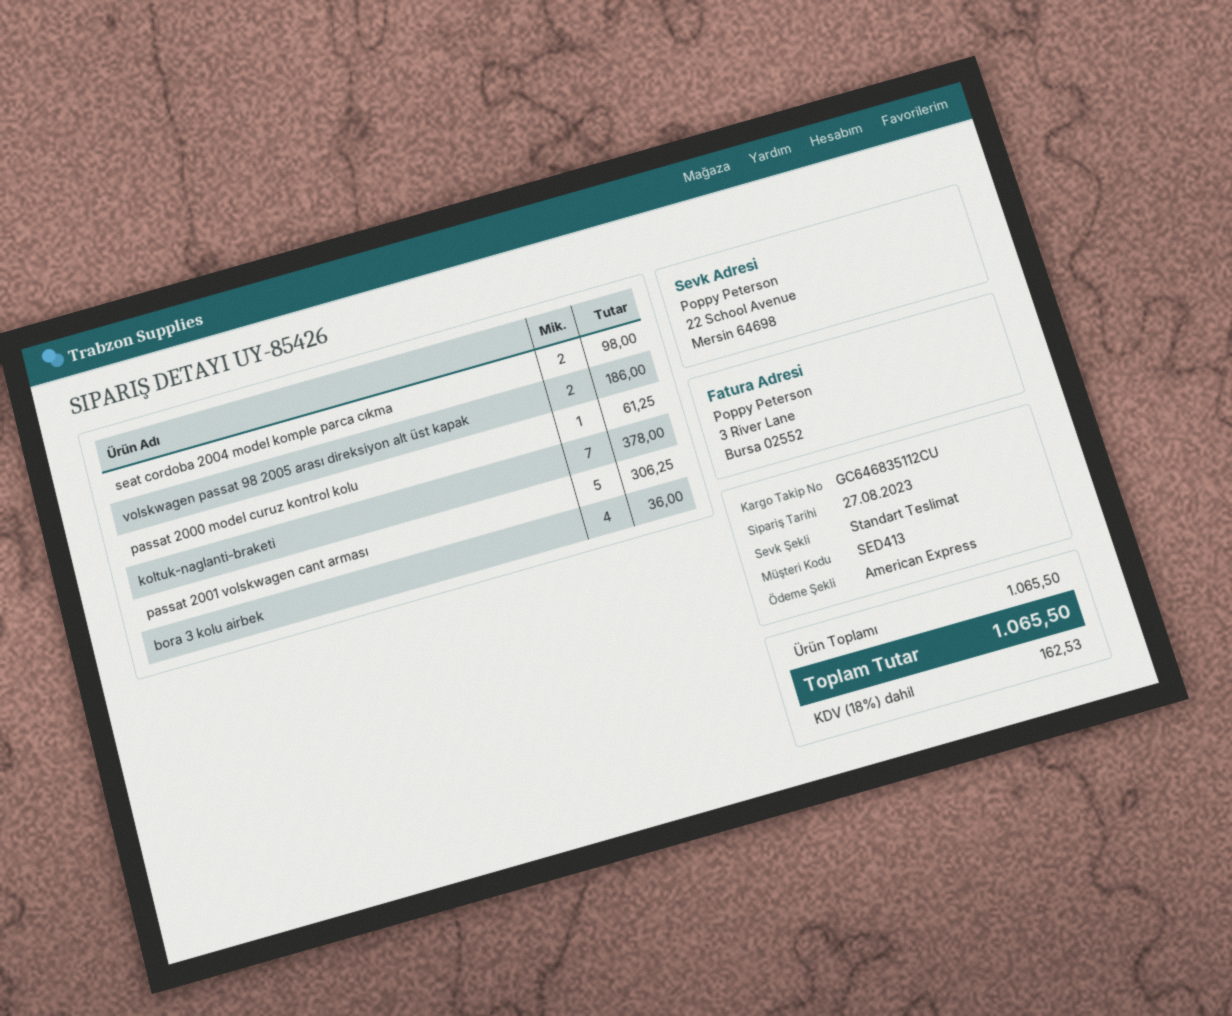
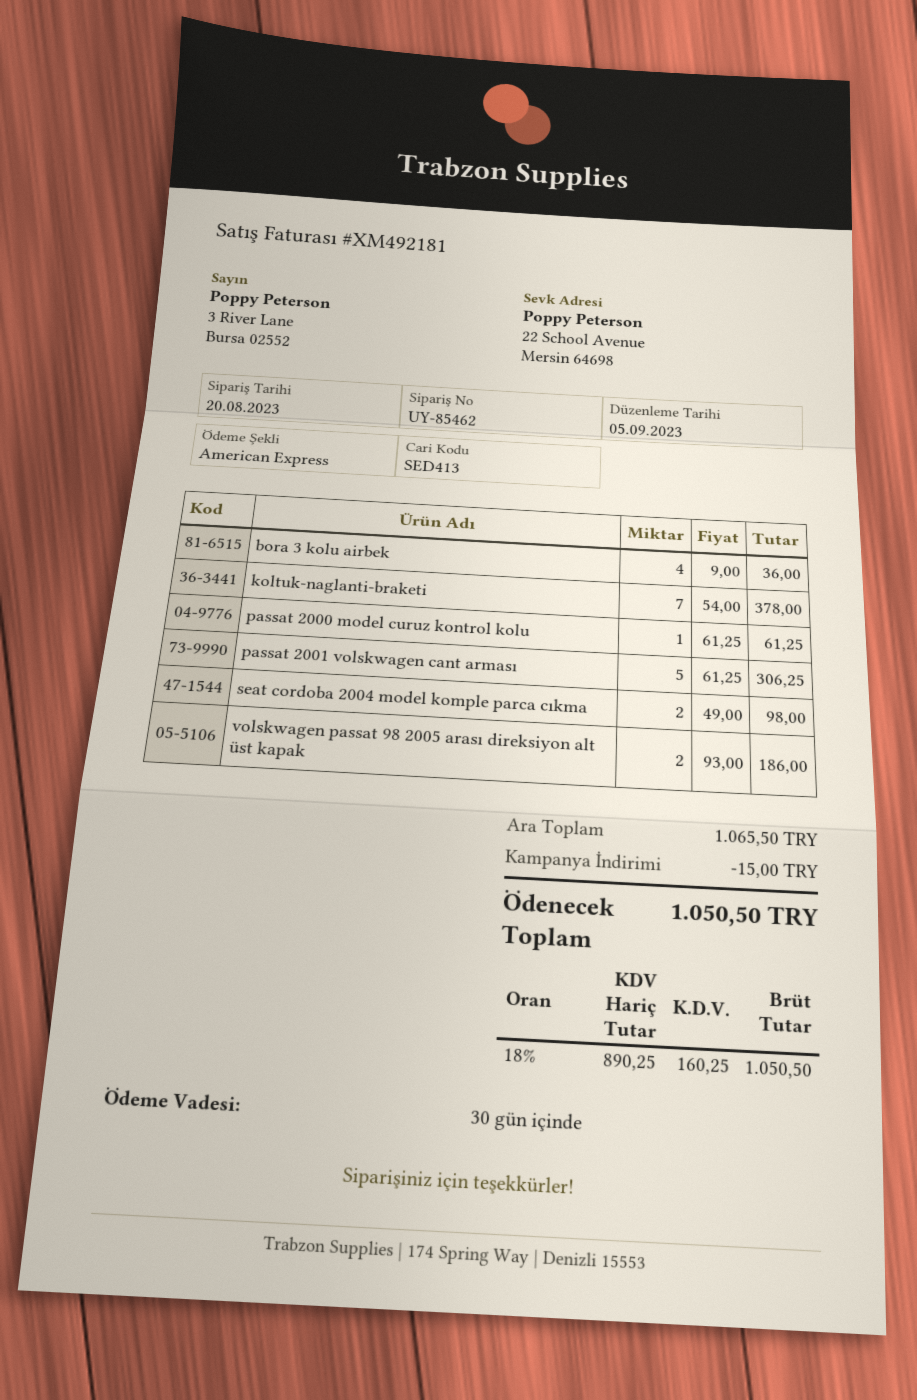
order number: UY-85426 -> UY-85462
order date: 2023-08-27 -> 2023-08-20
discount: none -> 15.00
tax: 18% = 162.53 -> 18% = 160.25
total: 1065.50 -> 1050.50

